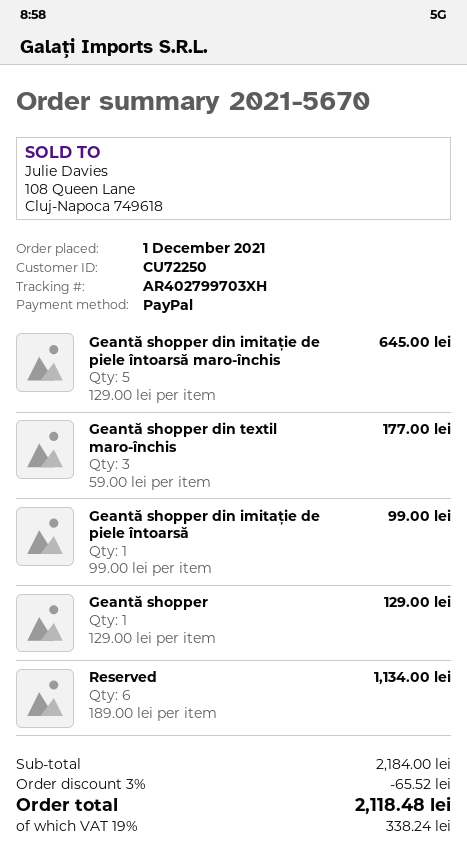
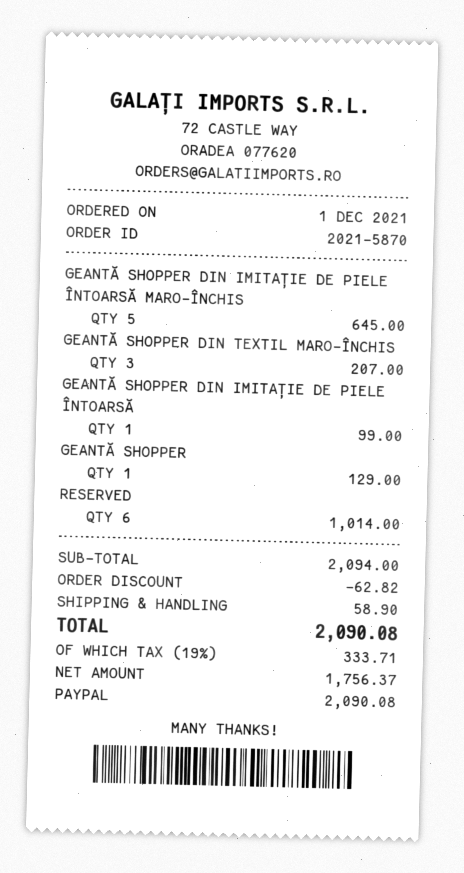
order number: 2021-5670 -> 2021-5870
Geantă shopper din textil maro-închis: 3 for 177.00 -> 3 for 207.00
Reserved: 6 for 1134.00 -> 6 for 1014.00
subtotal: 2184.00 -> 2094.00
discount: 65.52 -> 62.82
shipping: none -> 58.90
tax: 19% = 338.24 -> 19% = 333.71
total: 2118.48 -> 2090.08

